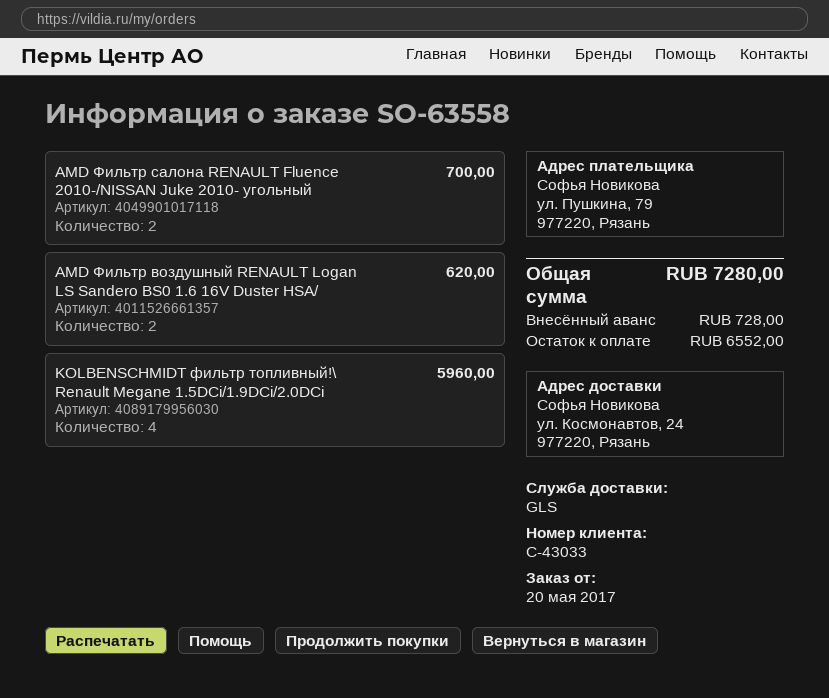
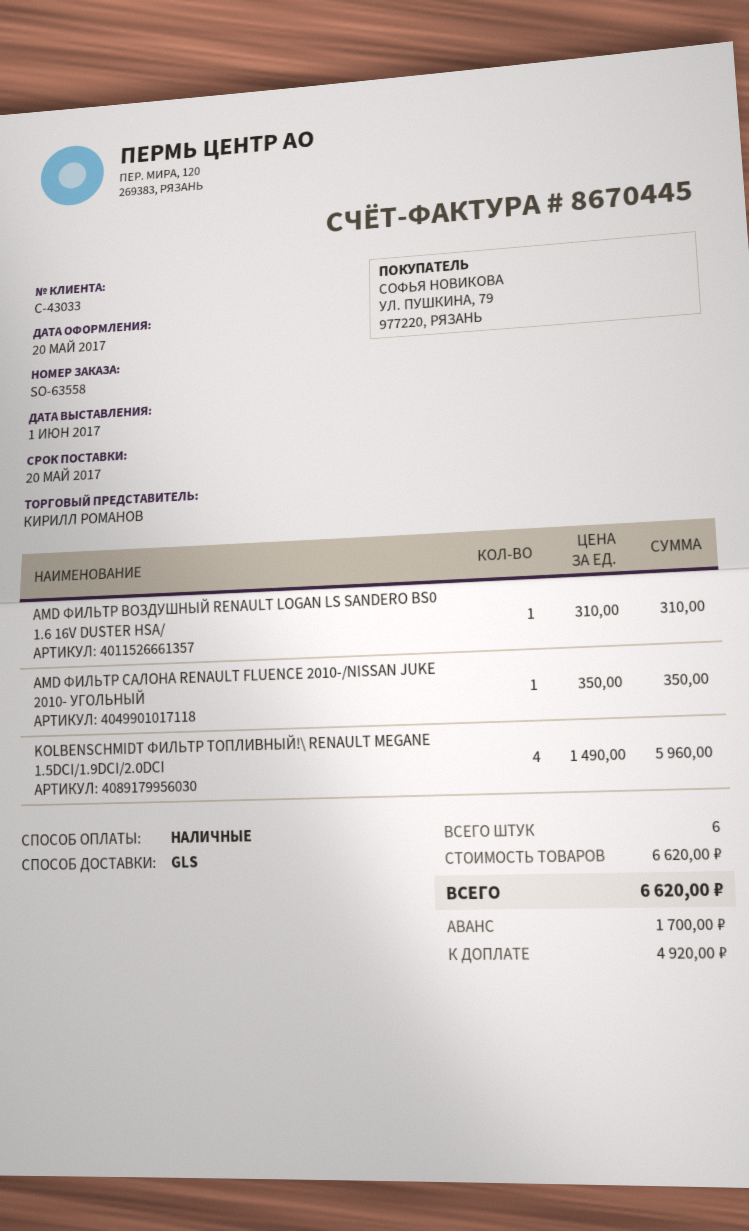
AMD Фильтр салона RENAULT Fluence 2010-/NISSAN Juke 2010- угольный: 2 for 700.00 -> 1 for 350.00
AMD Фильтр воздушный RENAULT Logan LS Sandero BS0 1.6 16V Duster HSA/: 2 for 620.00 -> 1 for 310.00
total: 7280.00 -> 6620.00
deposit: 728.00 -> 1700.00
balance: 6552.00 -> 4920.00

